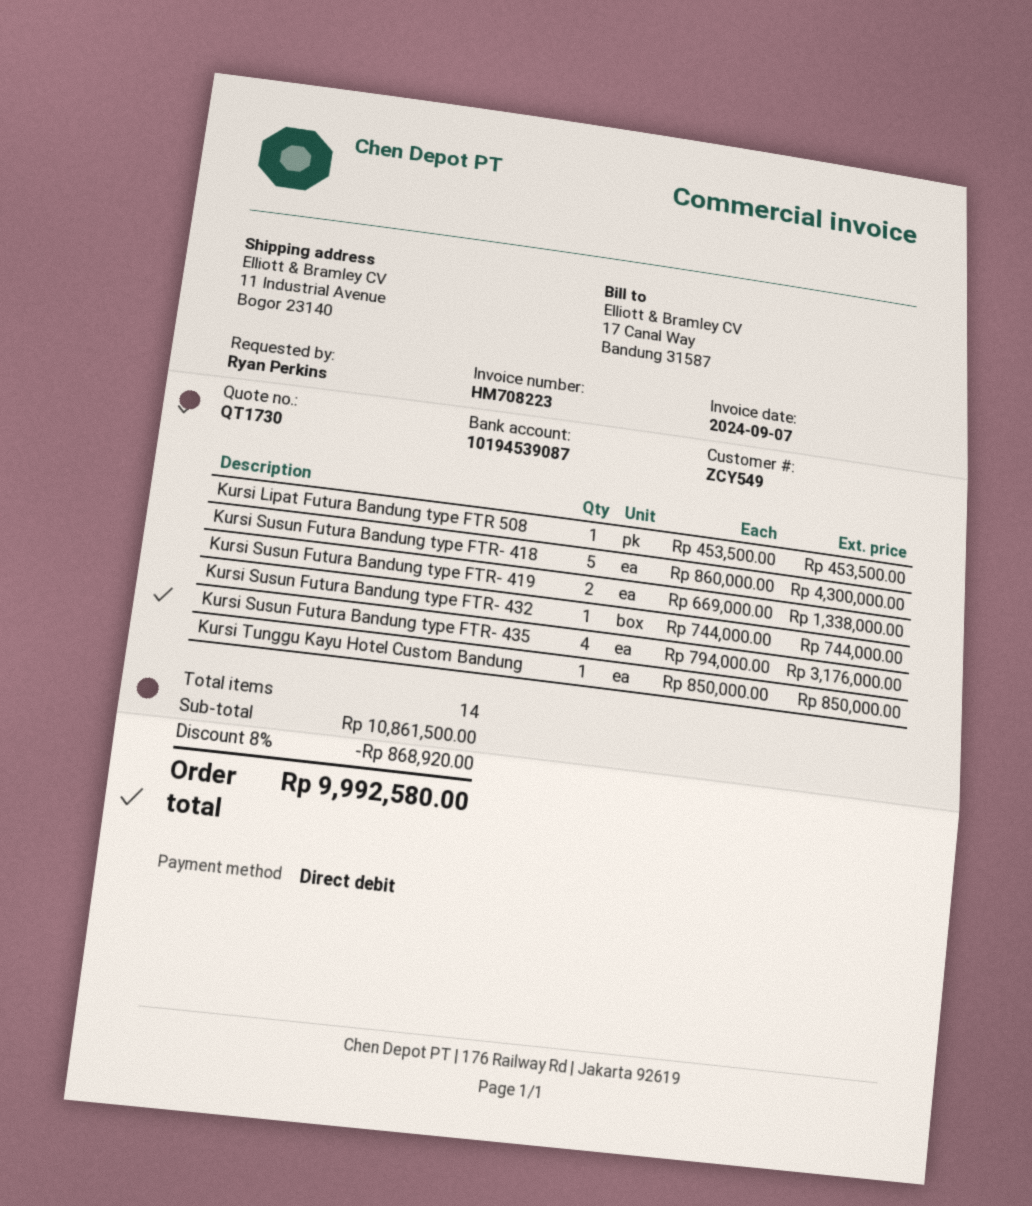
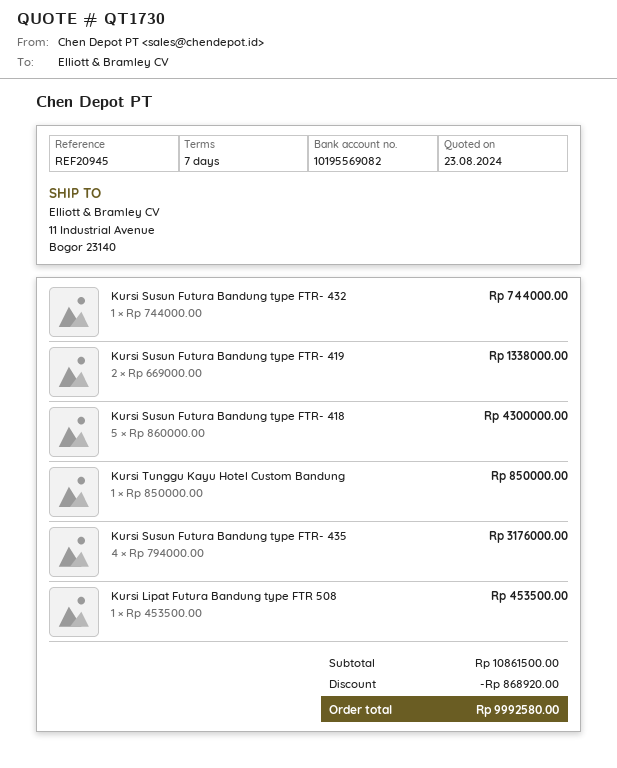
bank account: 10194539087 -> 10195569082

